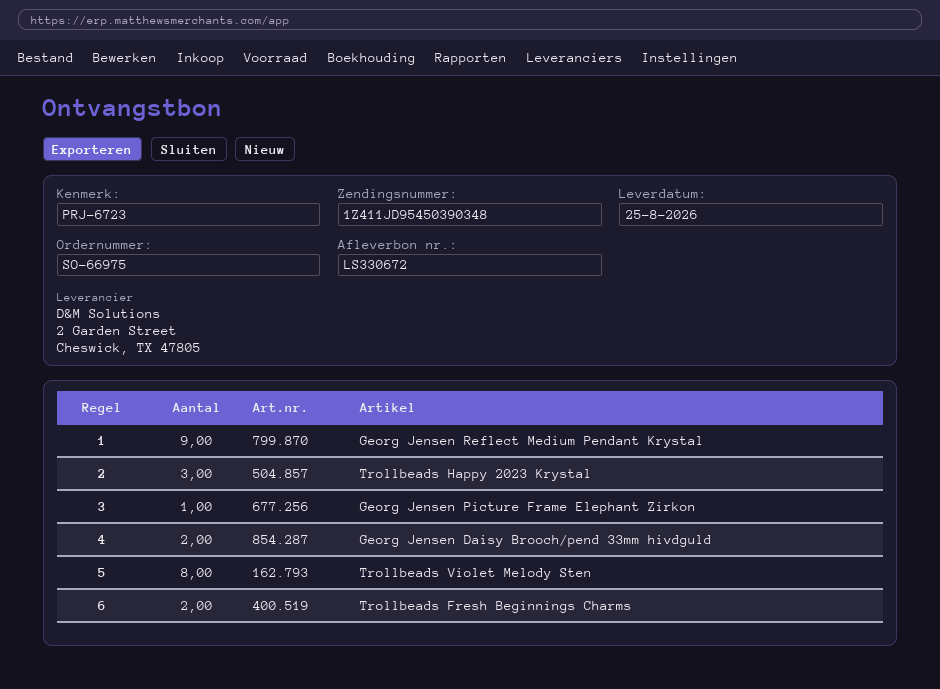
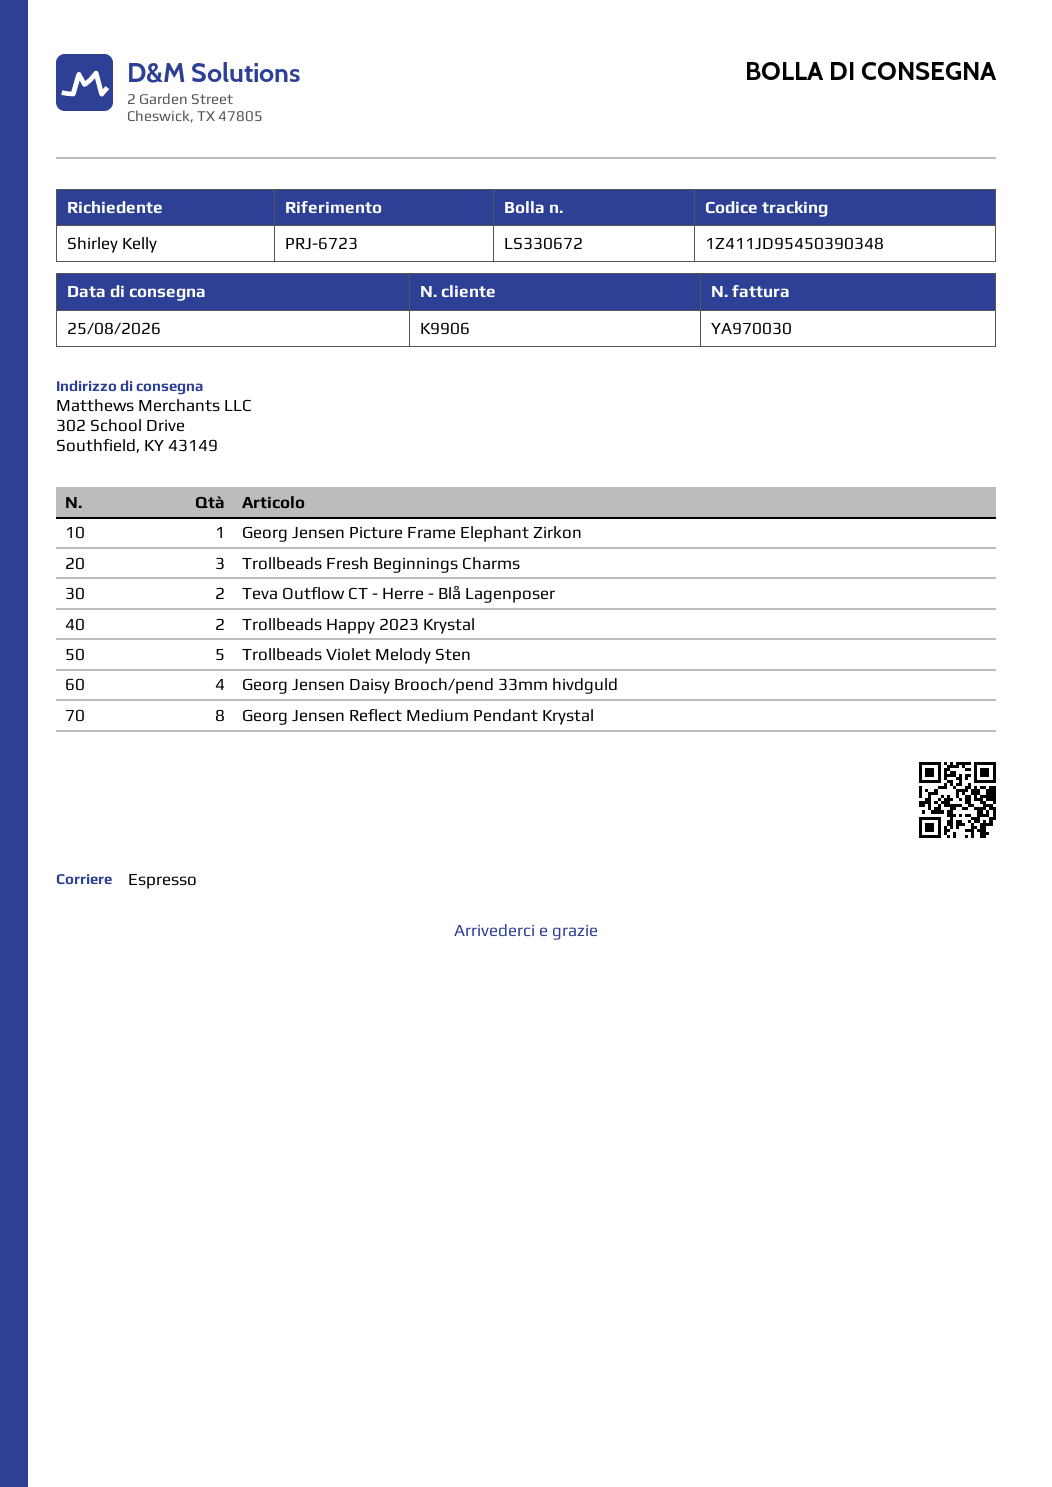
Georg Jensen Reflect Medium Pendant Krystal: 9 -> 8
Trollbeads Happy 2023 Krystal: 3 -> 2
Georg Jensen Daisy Brooch/pend 33mm hivdguld: 2 -> 4
Trollbeads Violet Melody Sten: 8 -> 5
Trollbeads Fresh Beginnings Charms: 2 -> 3
Teva Outflow CT - Herre - Blå Lagenposer: none -> 2

